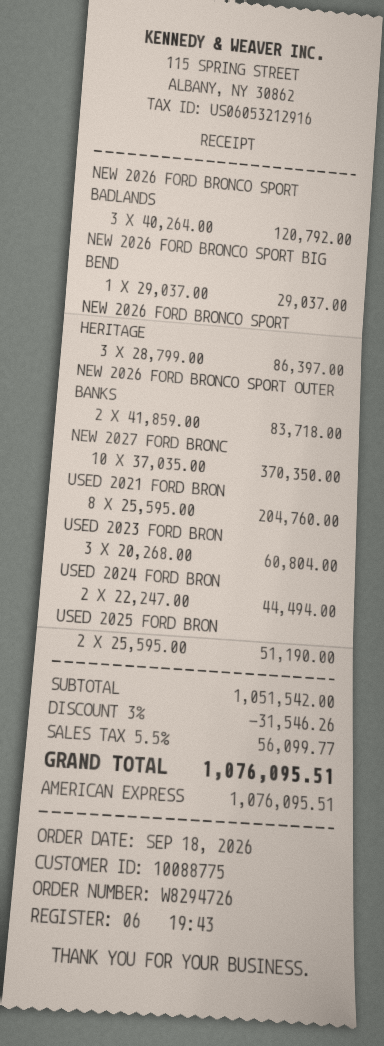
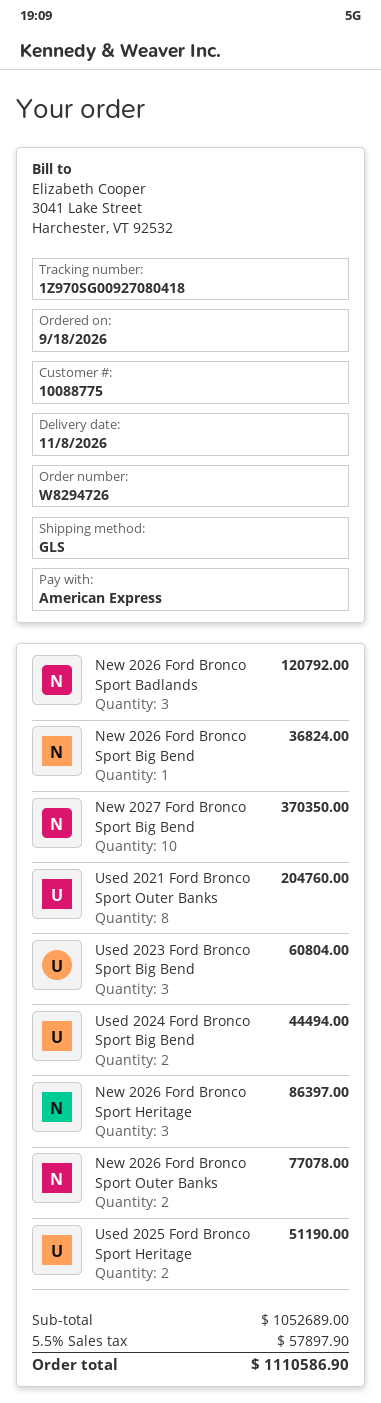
NEW 2026 FORD BRONCO SPORT BIG BEND: 1 for 29037.00 -> 1 for 36824.00
NEW 2026 FORD BRONCO SPORT OUTER BANKS: 2 for 83718.00 -> 2 for 77078.00
subtotal: 1051542.00 -> 1052689.00
discount: 3% = 31546.26 -> none
tax: 5.5% = 56099.77 -> 5.5% = 57897.90
total: 1076095.51 -> 1110586.90

